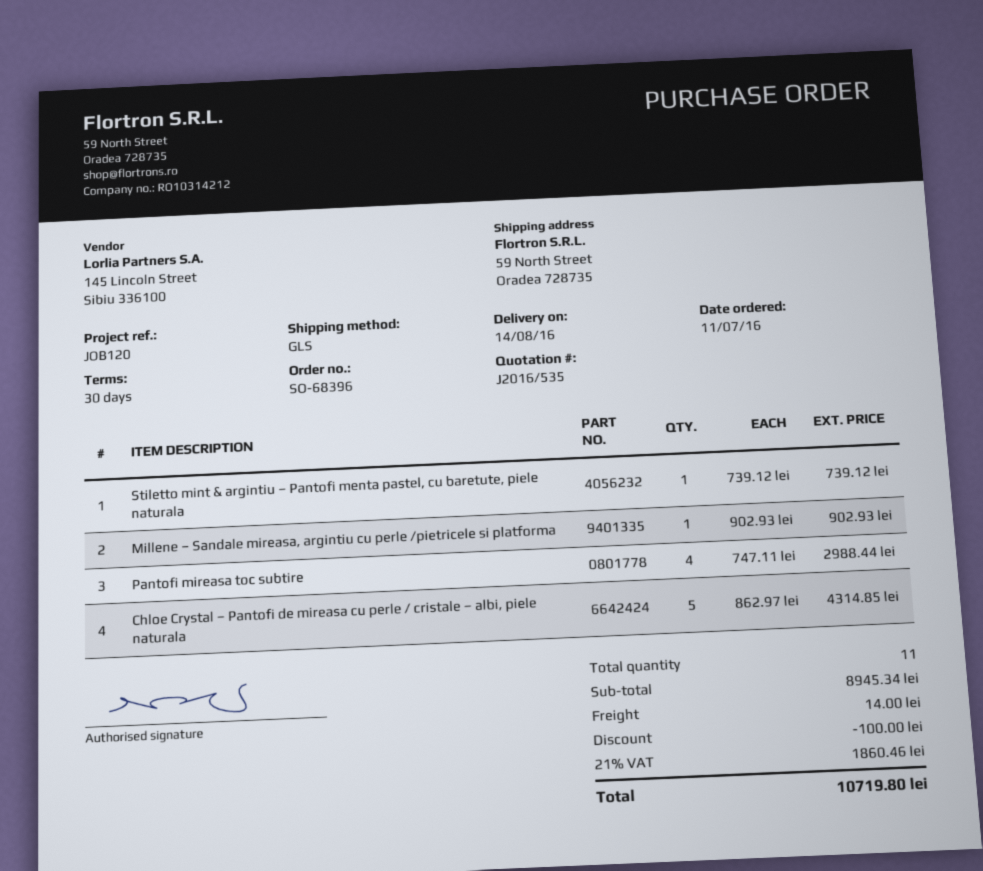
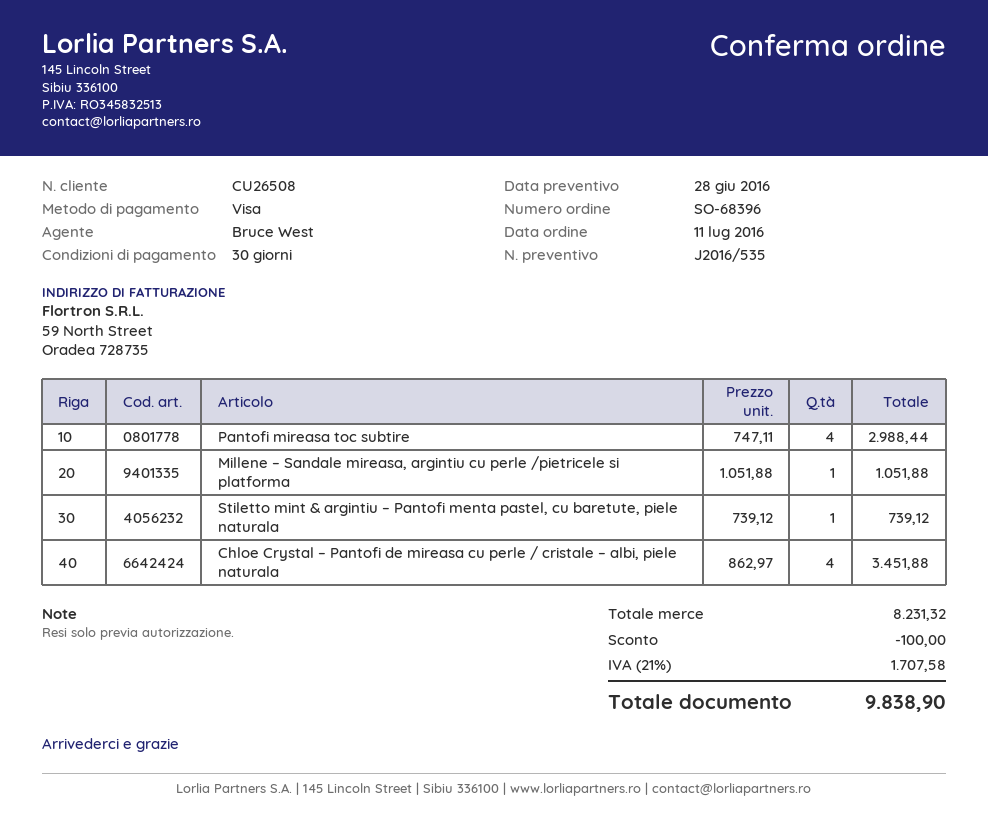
Millene – Sandale mireasa, argintiu cu perle /pietricele si platforma: 1 x 902.93 = 902.93 -> 1 x 1051.88 = 1051.88
Chloe Crystal – Pantofi de mireasa cu perle / cristale – albi, piele naturala: 5 x 862.97 = 4314.85 -> 4 x 862.97 = 3451.88
subtotal: 8945.34 -> 8231.32
shipping: 14.00 -> none
tax: 21% = 1860.46 -> 21% = 1707.58
total: 10719.80 -> 9838.90

